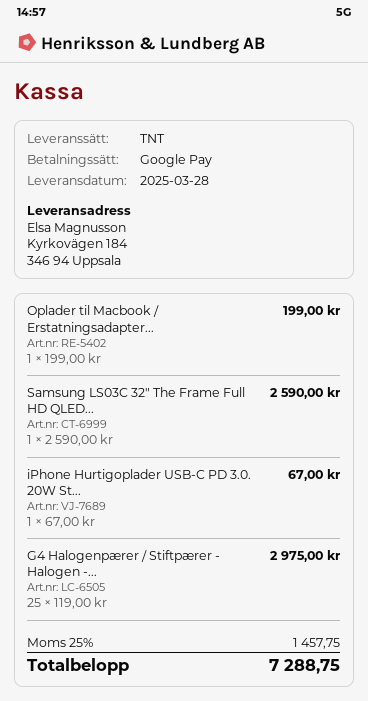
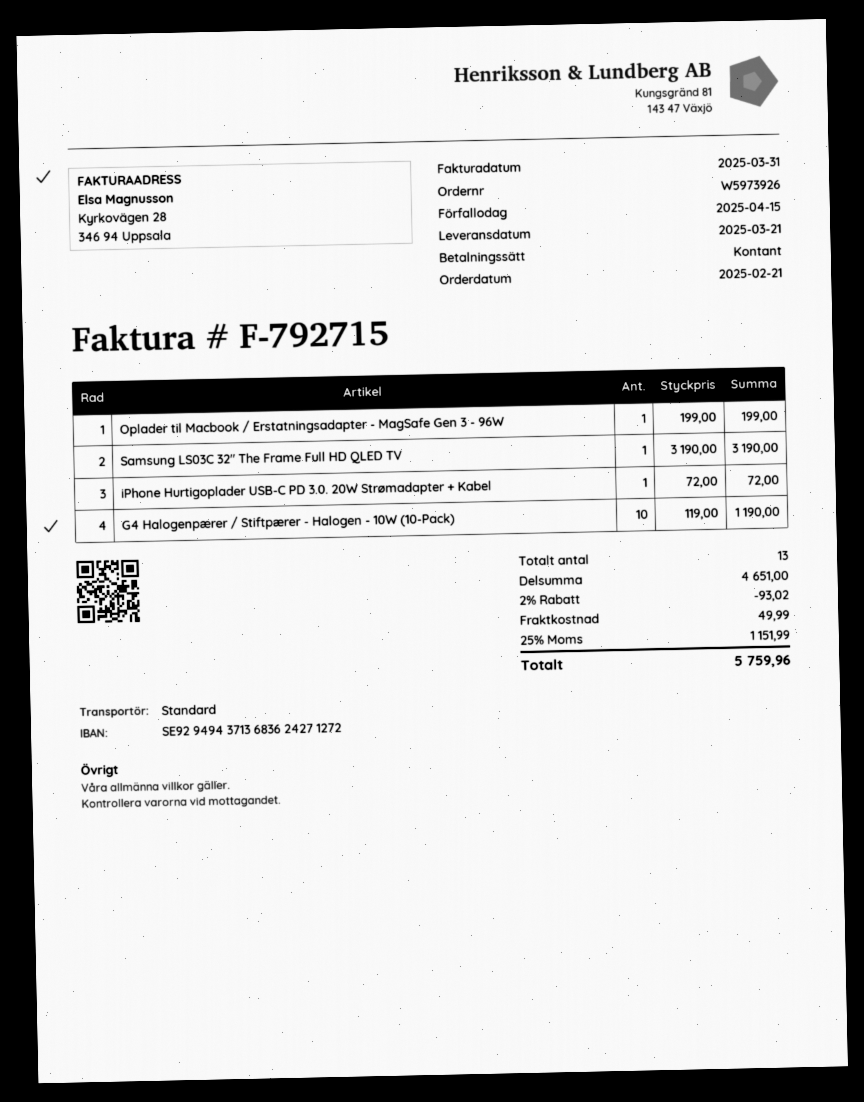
delivery date: 2025-03-28 -> 2025-03-21
payment method: Google Pay -> cash
shipping method: TNT -> standard
Samsung LS03C 32" The Frame Full HD QLED...: 1 x 2590.00 = 2590.00 -> 1 x 3190.00 = 3190.00
iPhone Hurtigoplader USB-C PD 3.0. 20W St...: 1 x 67.00 = 67.00 -> 1 x 72.00 = 72.00
G4 Halogenpærer / Stiftpærer - Halogen -...: 25 x 119.00 = 2975.00 -> 10 x 119.00 = 1190.00
discount: none -> 2% = 93.02
shipping: none -> 49.99
tax: 25% = 1457.75 -> 25% = 1151.99
total: 7288.75 -> 5759.96

